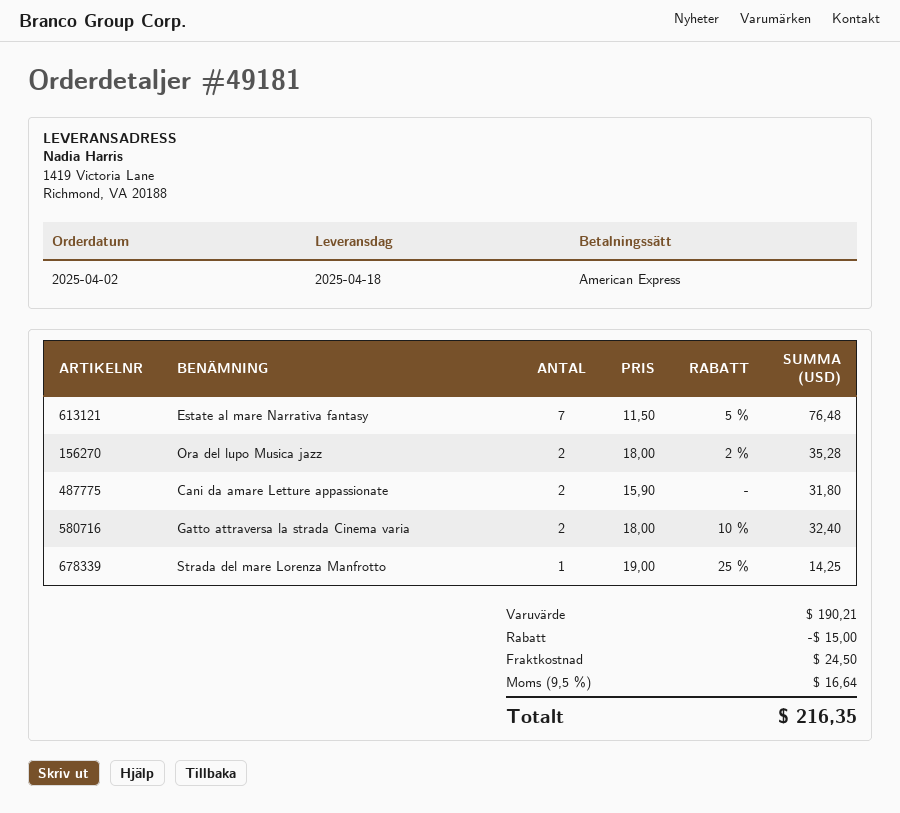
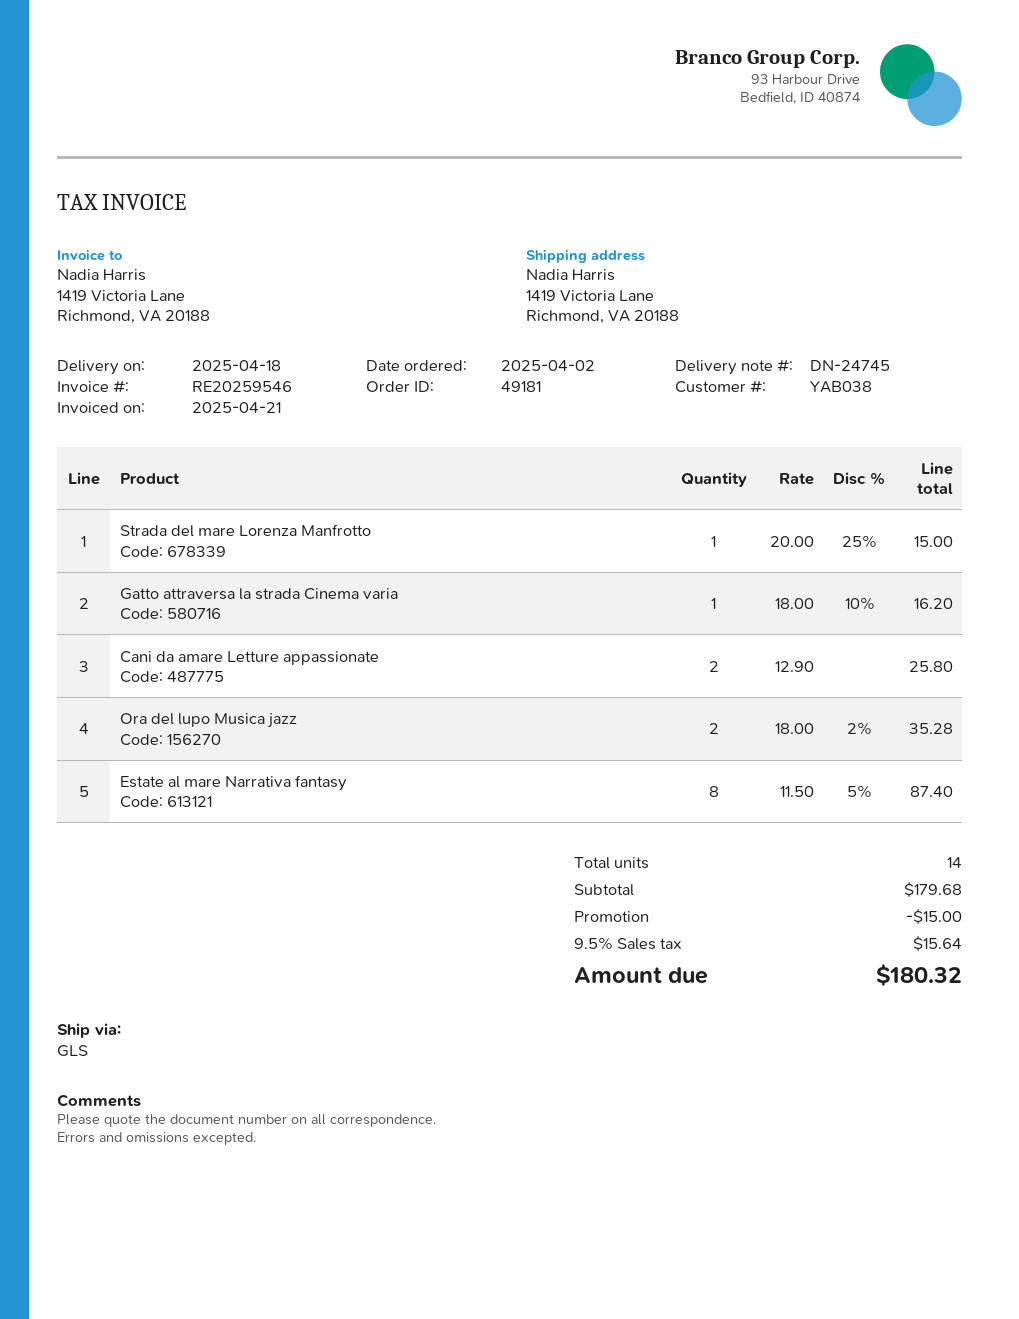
Estate al mare Narrativa fantasy: 7 x 11.50 - 5% = 76.48 -> 8 x 11.50 - 5% = 87.40
Cani da amare Letture appassionate: 2 x 15.90 = 31.80 -> 2 x 12.90 = 25.80
Gatto attraversa la strada Cinema varia: 2 x 18.00 - 10% = 32.40 -> 1 x 18.00 - 10% = 16.20
Strada del mare Lorenza Manfrotto: 1 x 19.00 - 25% = 14.25 -> 1 x 20.00 - 25% = 15.00
subtotal: 190.21 -> 179.68
shipping: 24.50 -> none
tax: 9.5% = 16.64 -> 9.5% = 15.64
total: 216.35 -> 180.32

